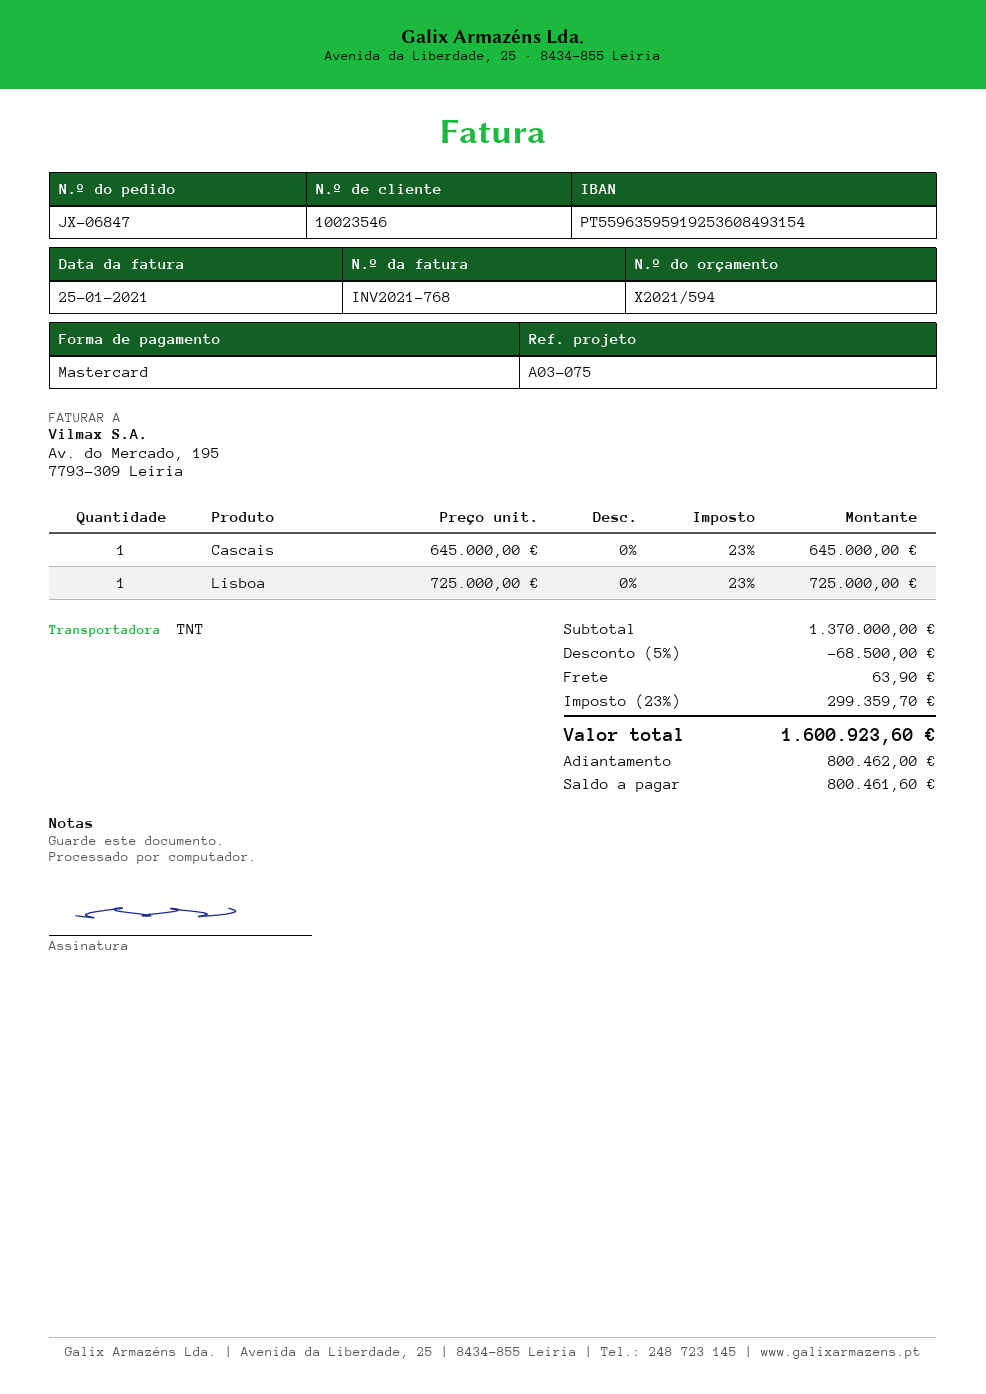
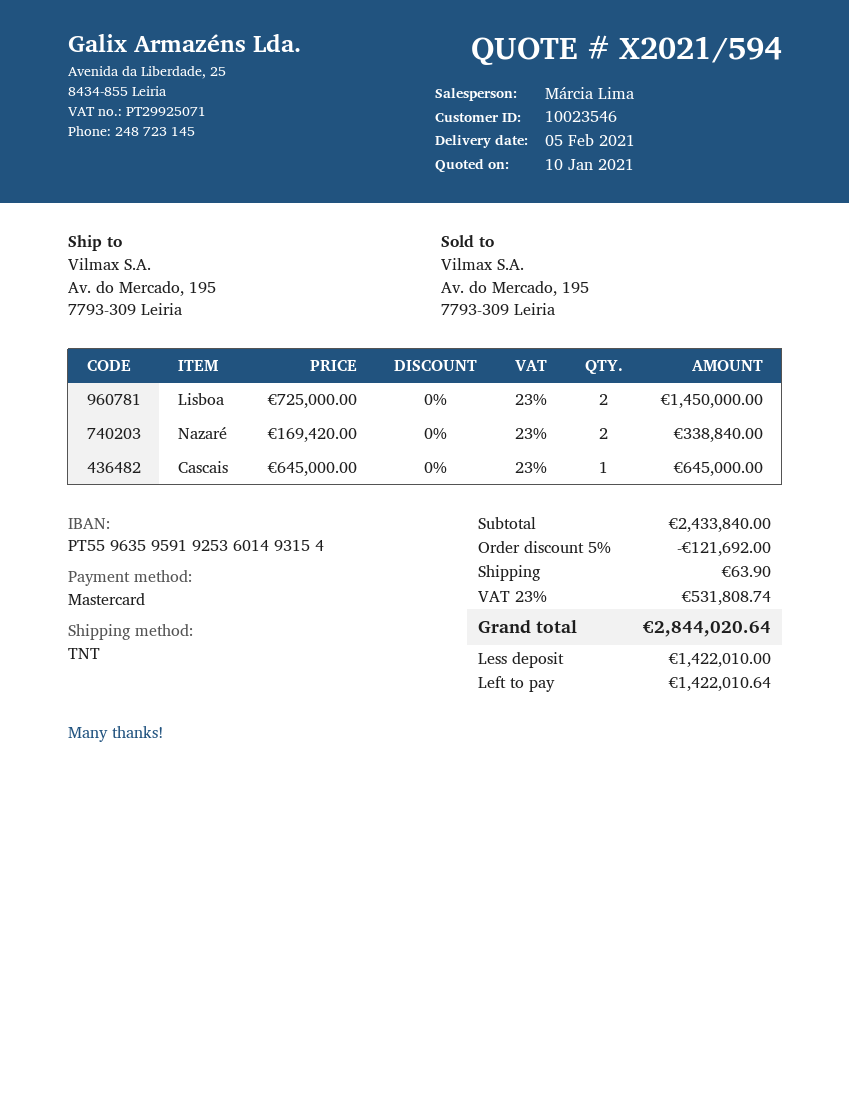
bank account: PT55963595919253608493154 -> PT55963595919253601493154
Lisboa: 1 x 725000.00 = 725000.00 -> 2 x 725000.00 = 1450000.00
Nazaré: none -> 2 x 169420.00 = 338840.00
subtotal: 1370000.00 -> 2433840.00
discount: 5% = 68500.00 -> 5% = 121692.00
tax: 23% = 299359.70 -> 23% = 531808.74
total: 1600923.60 -> 2844020.64
deposit: 800462.00 -> 1422010.00
balance: 800461.60 -> 1422010.64

